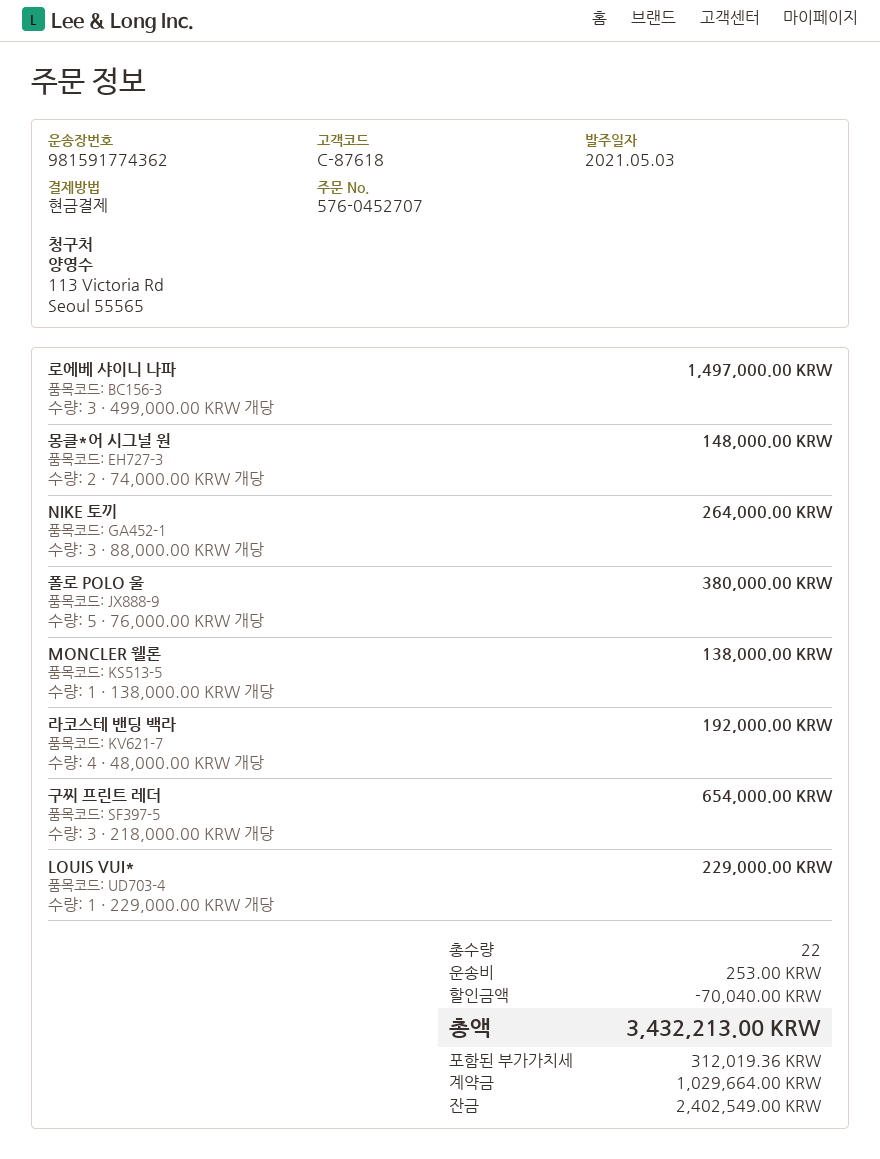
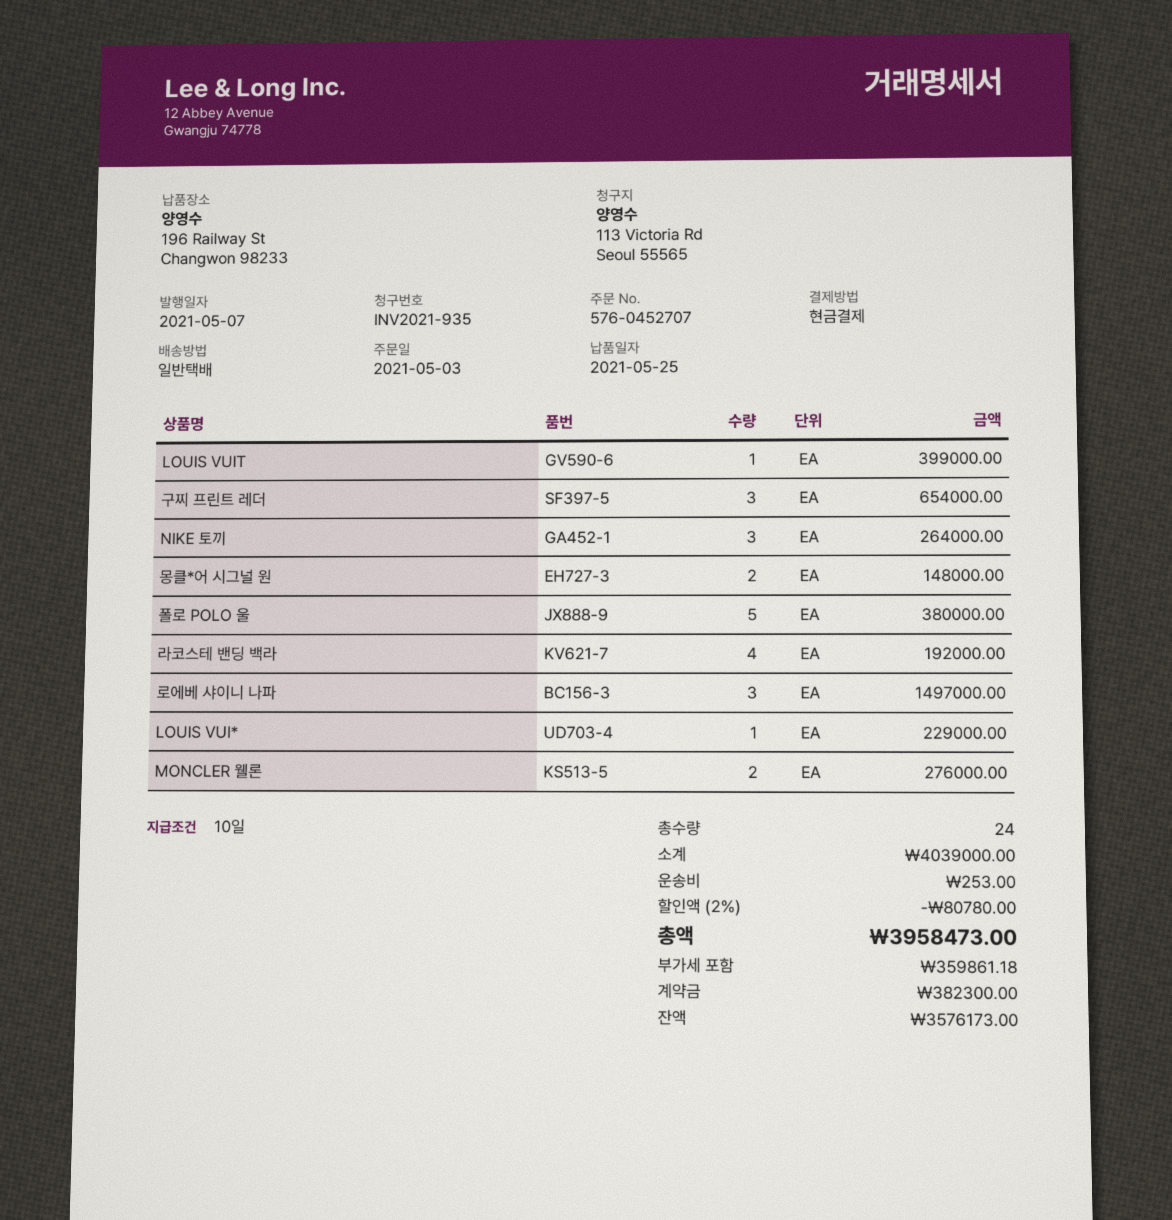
MONCLER 웰론: 1 for 138000.00 -> 2 for 276000.00
LOUIS VUIT: none -> 1 for 399000.00
total quantity: 22 -> 24
discount: 70040.00 -> 80780.00
tax: 312019.36 -> 359861.18
total: 3432213.00 -> 3958473.00
deposit: 1029664.00 -> 382300.00
balance: 2402549.00 -> 3576173.00

